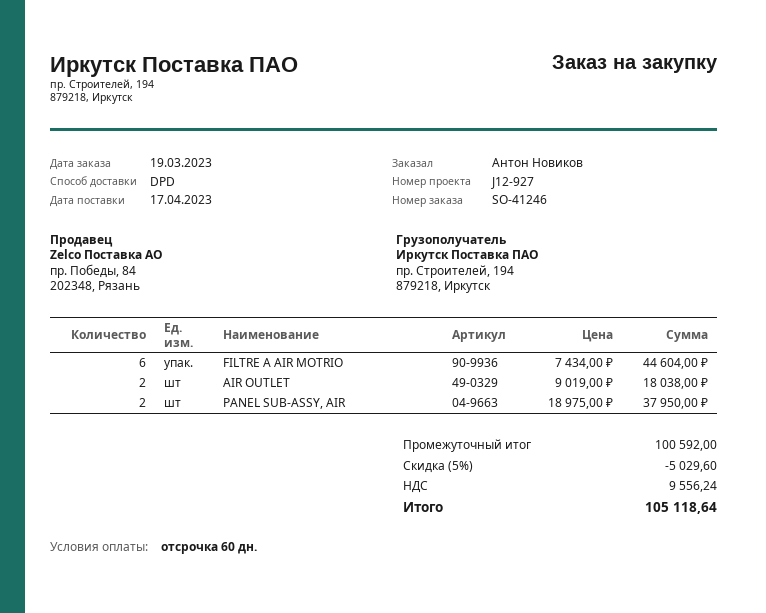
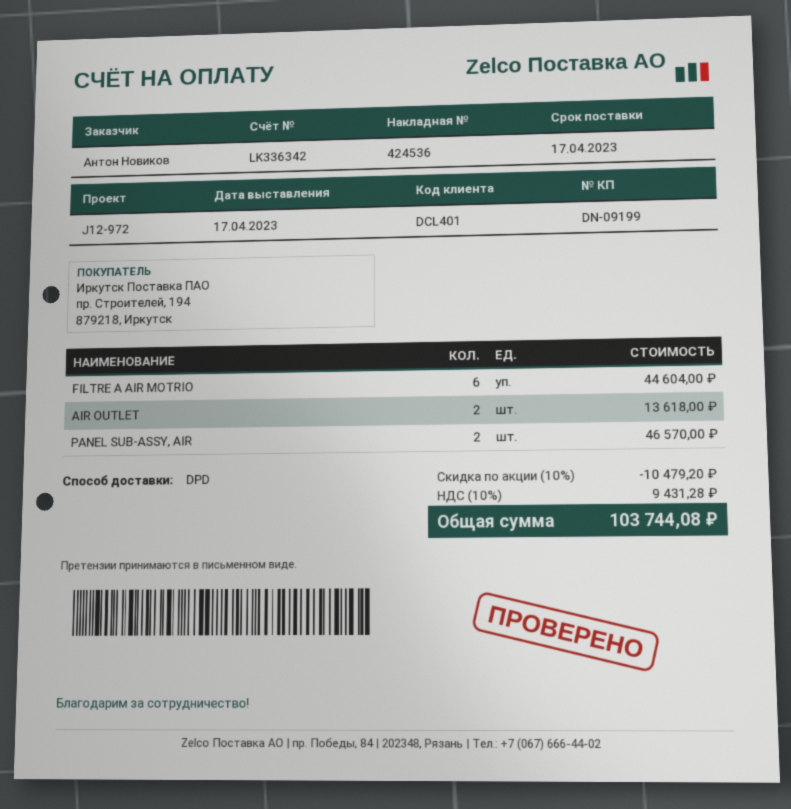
reference: J12-927 -> J12-972
AIR OUTLET: 2 for 18038.00 -> 2 for 13618.00
PANEL SUB-ASSY, AIR: 2 for 37950.00 -> 2 for 46570.00
discount: 5% = 5029.60 -> 10% = 10479.20
tax: 9556.24 -> 9431.28
total: 105118.64 -> 103744.08

